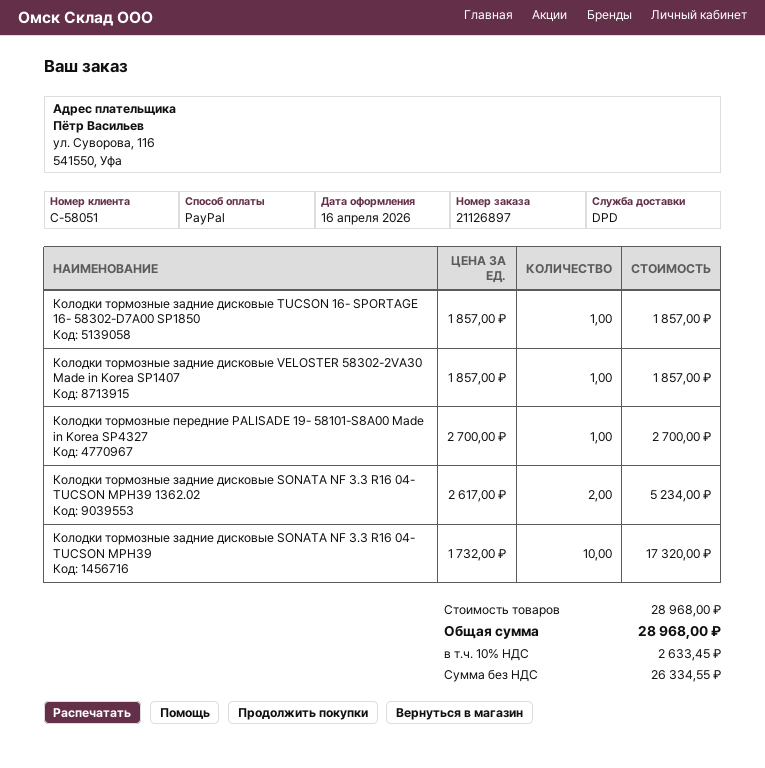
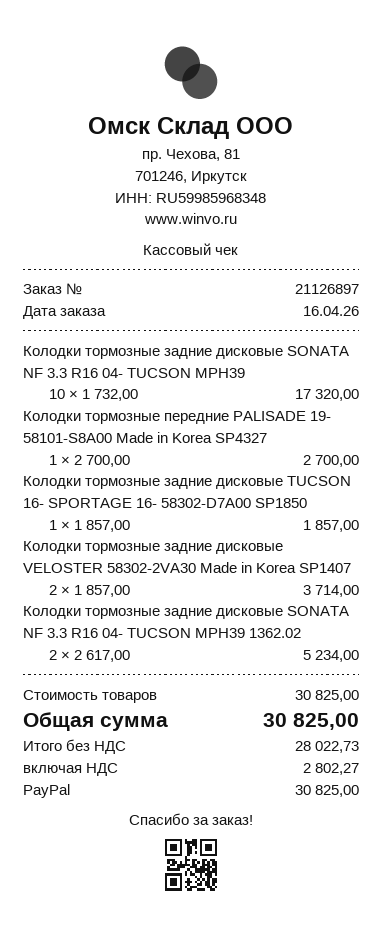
Колодки тормозные задние дисковые VELOSTER 58302-2VA30 Made in Korea SP1407: 1 x 1857.00 = 1857.00 -> 2 x 1857.00 = 3714.00
subtotal: 28968.00 -> 30825.00
net: 26334.55 -> 28022.73
tax: 2633.45 -> 2802.27
total: 28968.00 -> 30825.00

